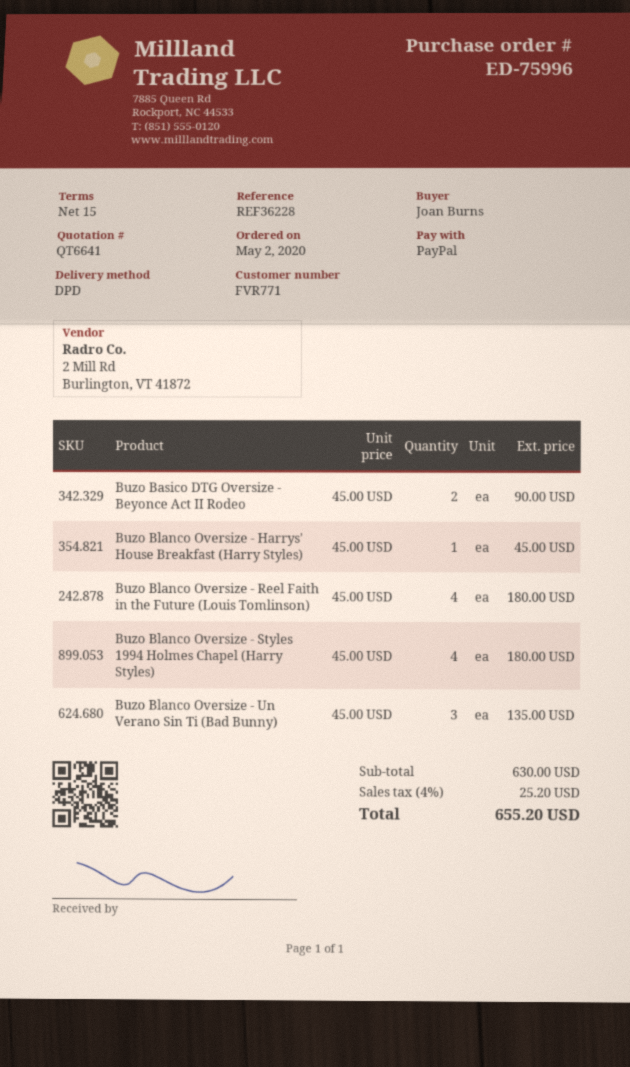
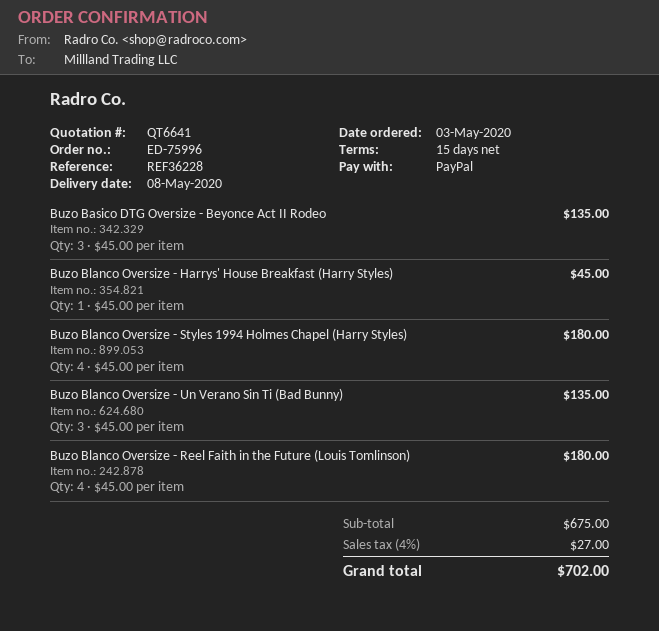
order date: 2020-05-02 -> 2020-05-03
Buzo Basico DTG Oversize - Beyonce Act II Rodeo: 2 x 45.00 = 90.00 -> 3 x 45.00 = 135.00
subtotal: 630.00 -> 675.00
tax: 4% = 25.20 -> 4% = 27.00
total: 655.20 -> 702.00

